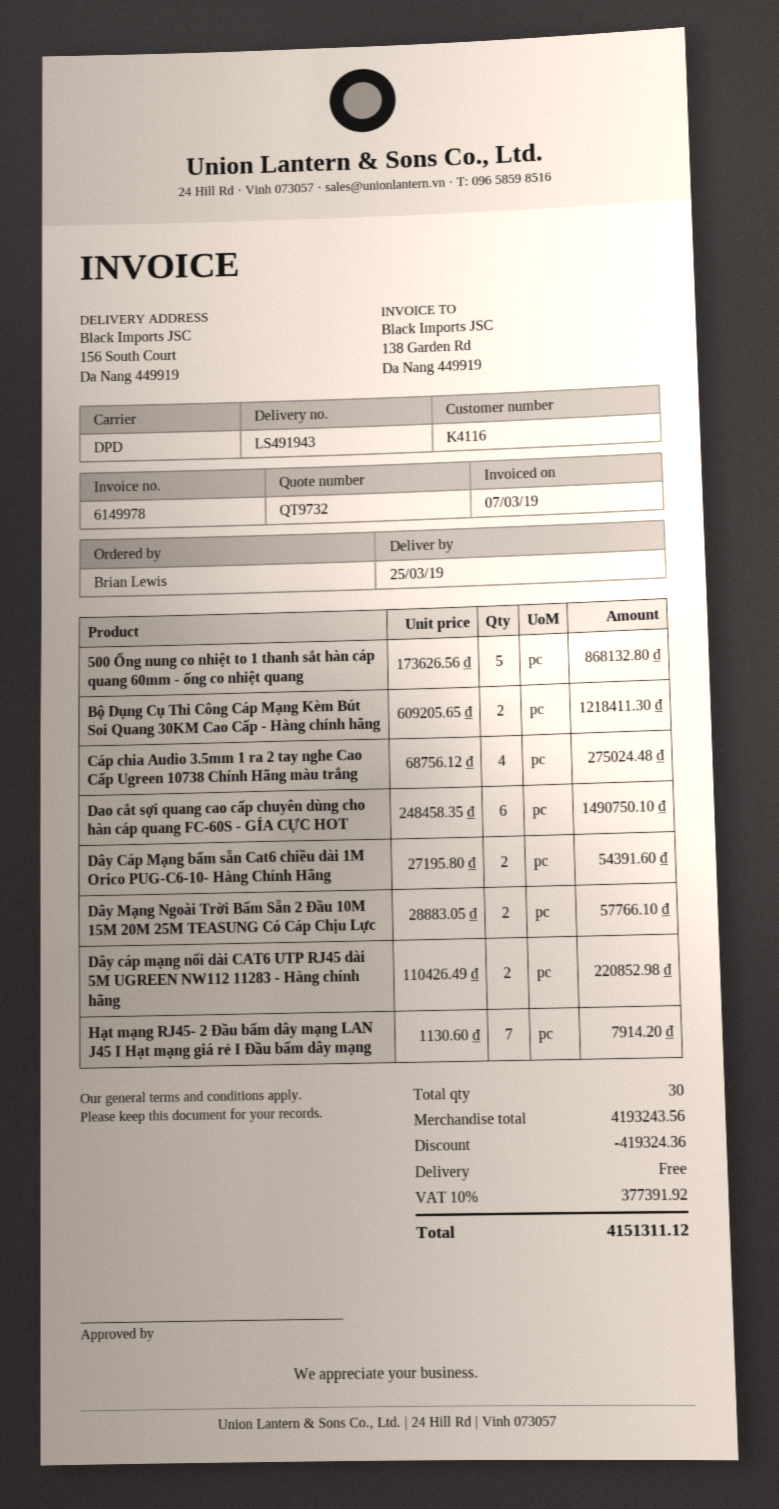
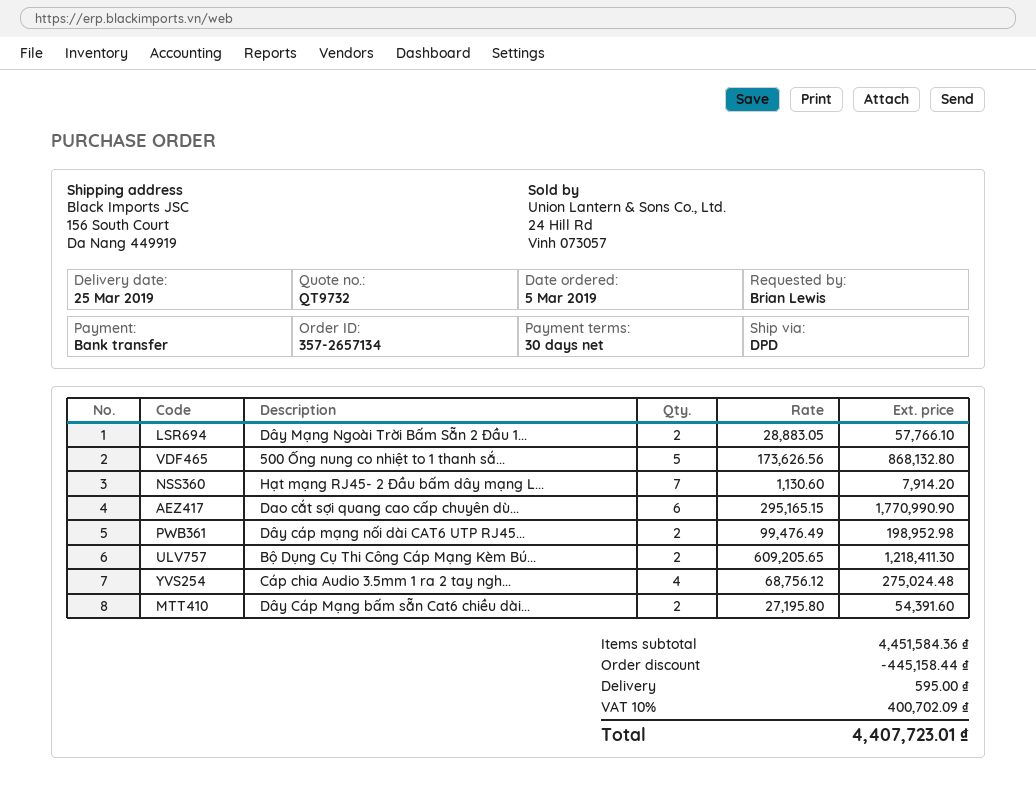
Dao cắt sợi quang cao cấp chuyên dùng cho hàn cáp quang FC-60S - GÍA CỰC HOT: 6 x 248458.35 = 1490750.10 -> 6 x 295165.15 = 1770990.90
Dây cáp mạng nối dài CAT6 UTP RJ45 dài 5M UGREEN NW112 11283 - Hàng chính hãng: 2 x 110426.49 = 220852.98 -> 2 x 99476.49 = 198952.98
subtotal: 4193243.56 -> 4451584.36
discount: 419324.36 -> 445158.44
shipping: 0.00 -> 595.00
tax: 10% = 377391.92 -> 10% = 400702.09
total: 4151311.12 -> 4407723.01

